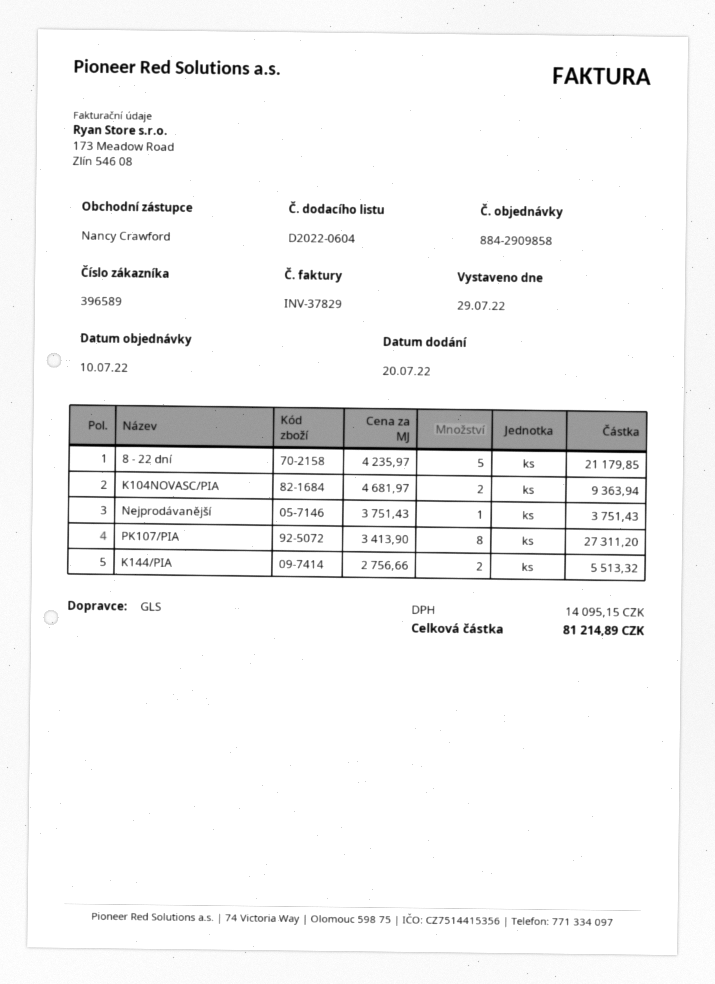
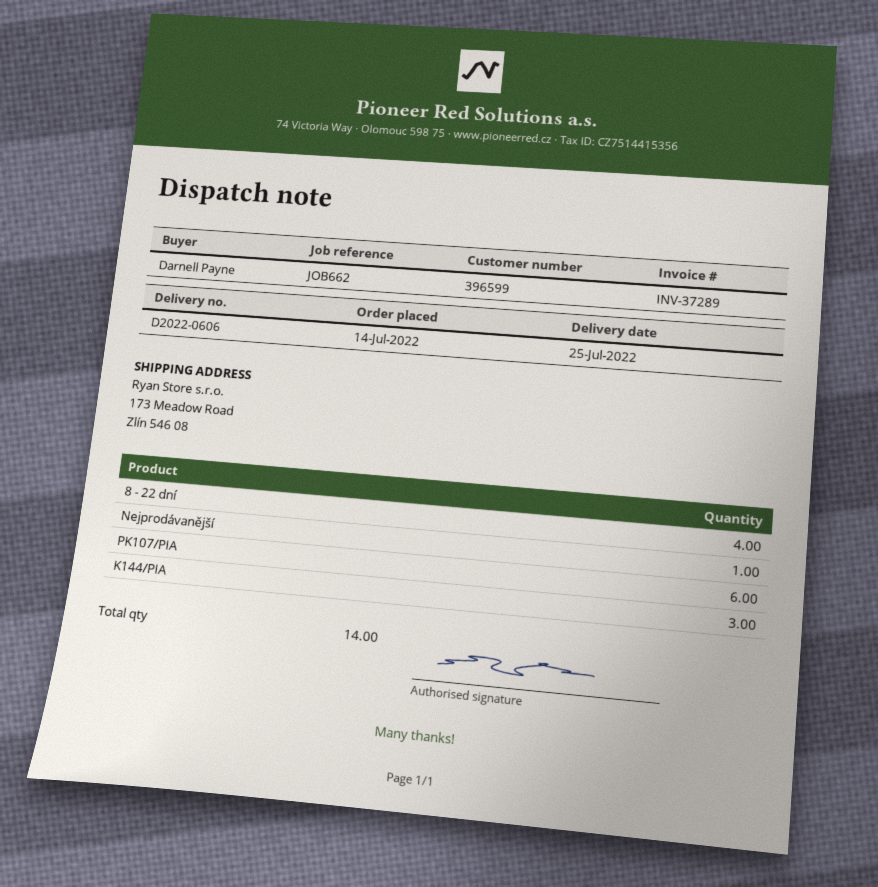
order date: 2022-07-10 -> 2022-07-14
delivery note number: D2022-0604 -> D2022-0606
delivery date: 2022-07-20 -> 2022-07-25
invoice number: INV-37829 -> INV-37289
customer number: 396589 -> 396599
8 - 22 dní: 5 -> 4
K104NOVASC/PIA: 2 -> none
PK107/PIA: 8 -> 6
K144/PIA: 2 -> 3

